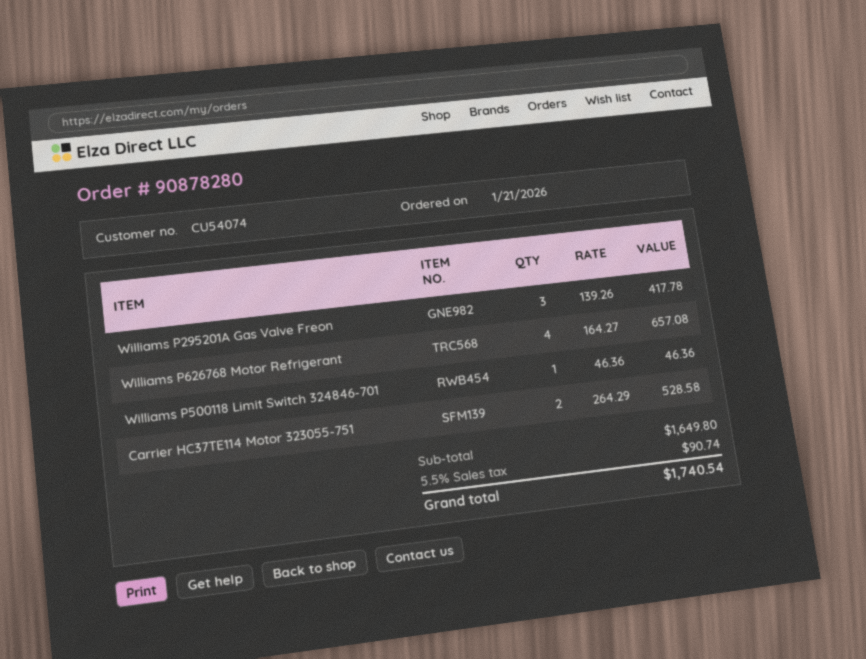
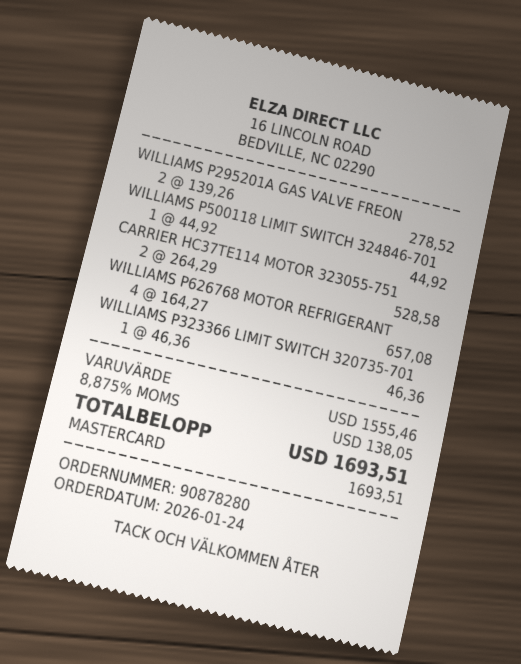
order date: 2026-01-21 -> 2026-01-24
Williams P295201A Gas Valve Freon: 3 x 139.26 = 417.78 -> 2 x 139.26 = 278.52
Williams P500118 Limit Switch 324846-701: 1 x 46.36 = 46.36 -> 1 x 44.92 = 44.92
WILLIAMS P323366 LIMIT SWITCH 320735-701: none -> 1 x 46.36 = 46.36
subtotal: 1649.80 -> 1555.46
tax: 5.5% = 90.74 -> 8.875% = 138.05
total: 1740.54 -> 1693.51

